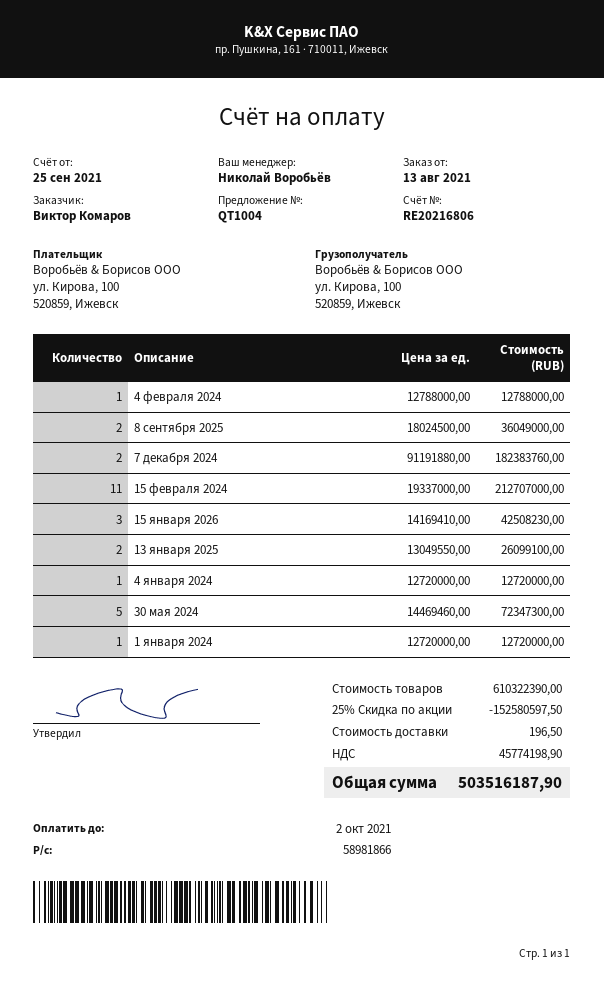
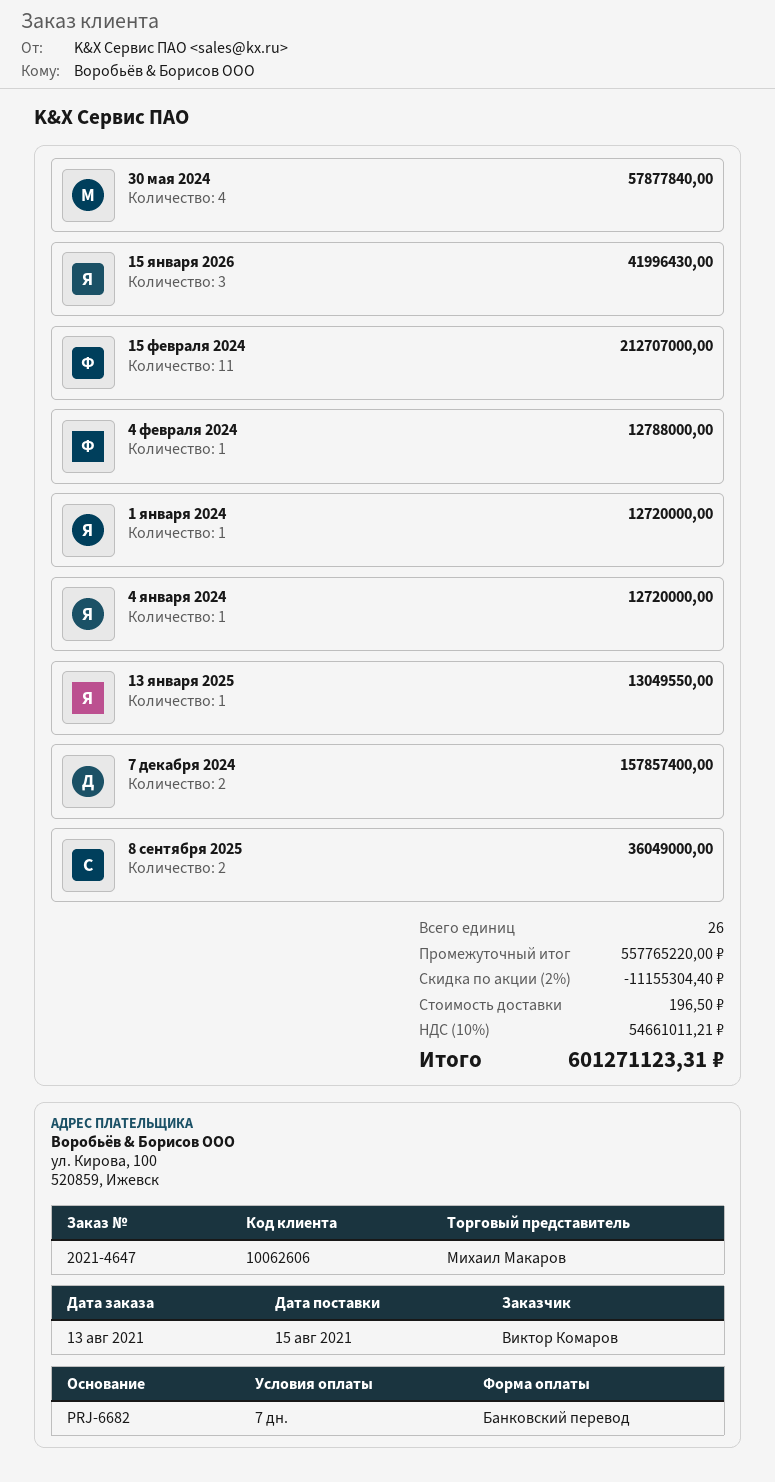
sales rep: Николай Воробьёв -> Михаил Макаров
7 декабря 2024: 2 for 182383760.00 -> 2 for 157857400.00
15 января 2026: 3 for 42508230.00 -> 3 for 41996430.00
13 января 2025: 2 for 26099100.00 -> 1 for 13049550.00
30 мая 2024: 5 for 72347300.00 -> 4 for 57877840.00
subtotal: 610322390.00 -> 557765220.00
discount: 25% = 152580597.50 -> 2% = 11155304.40
tax: 45774198.90 -> 54661011.21
total: 503516187.90 -> 601271123.31

